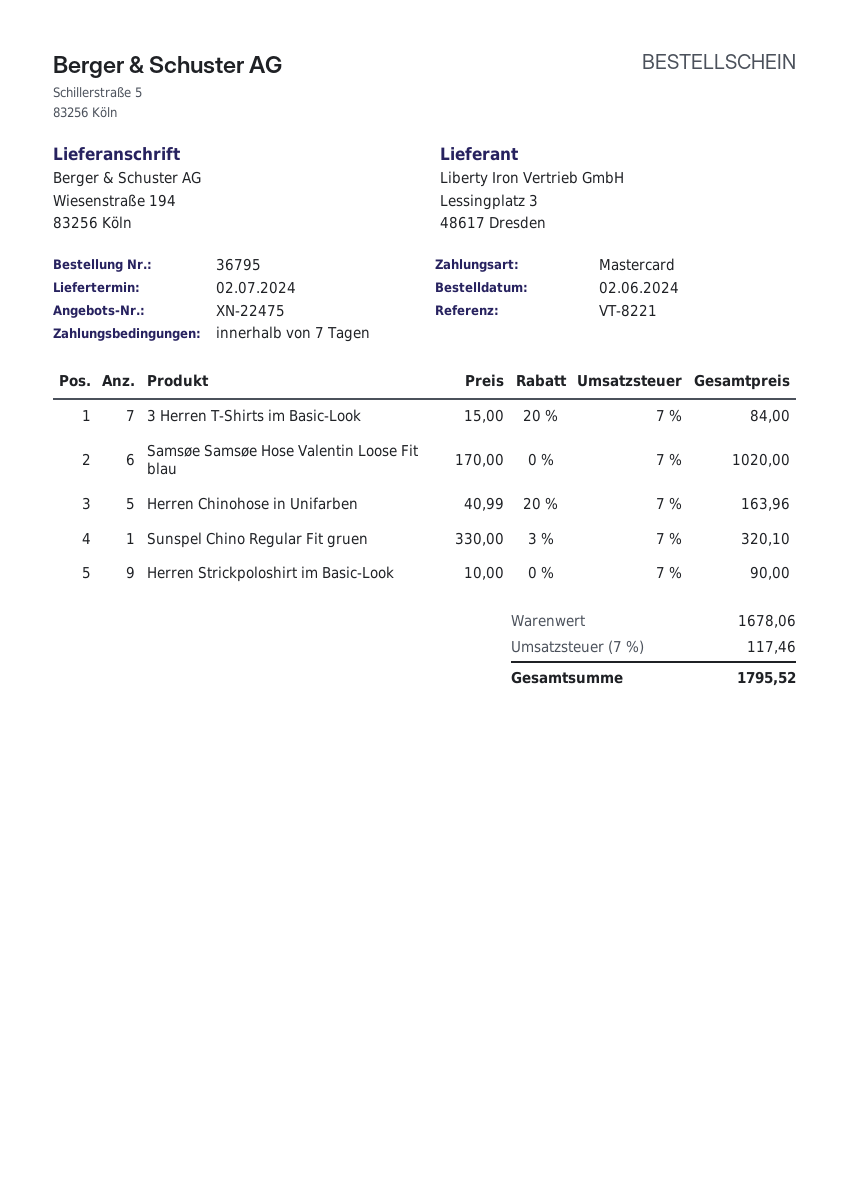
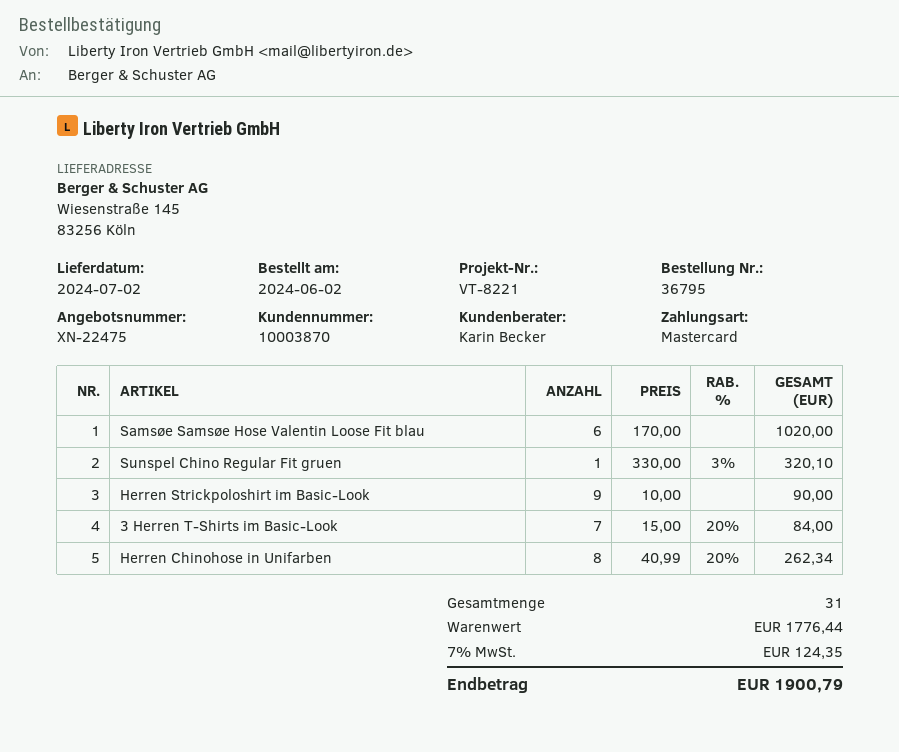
ship to: Wiesenstraße 194, 83256 Köln -> Wiesenstraße 145, 83256 Köln
Herren Chinohose in Unifarben: 5 x 40.99 - 20% = 163.96 -> 8 x 40.99 - 20% = 262.34
subtotal: 1678.06 -> 1776.44
tax: 7% = 117.46 -> 7% = 124.35
total: 1795.52 -> 1900.79

